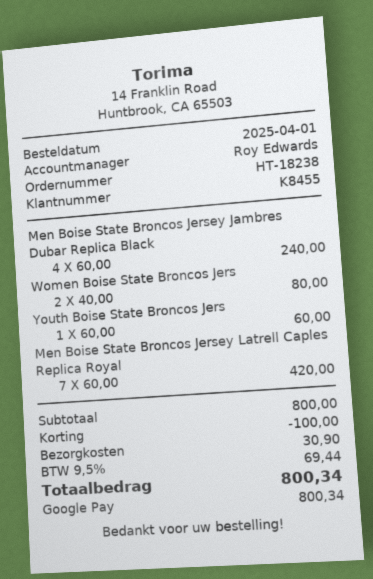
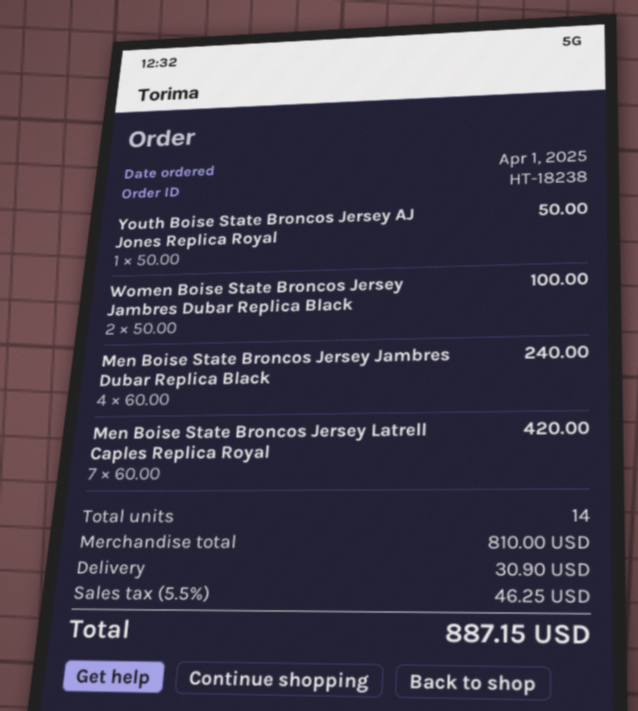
Women Boise State Broncos Jers: 2 x 40.00 = 80.00 -> 2 x 50.00 = 100.00
Youth Boise State Broncos Jers: 1 x 60.00 = 60.00 -> 1 x 50.00 = 50.00
subtotal: 800.00 -> 810.00
discount: 100.00 -> none
tax: 9.5% = 69.44 -> 5.5% = 46.25
total: 800.34 -> 887.15

